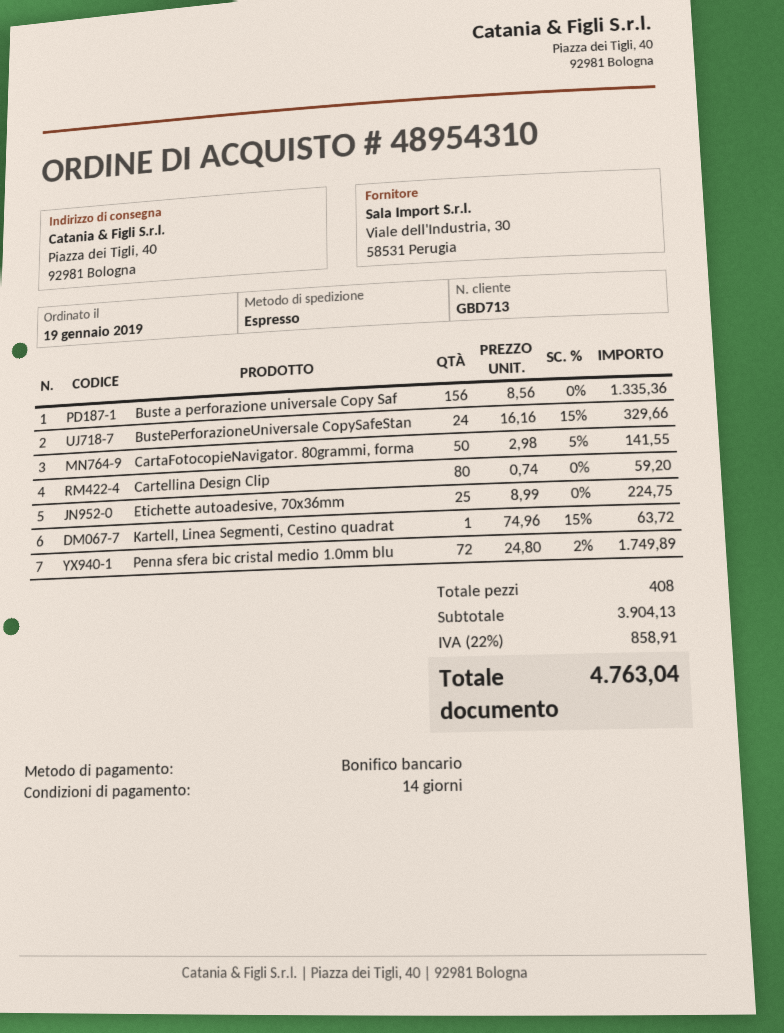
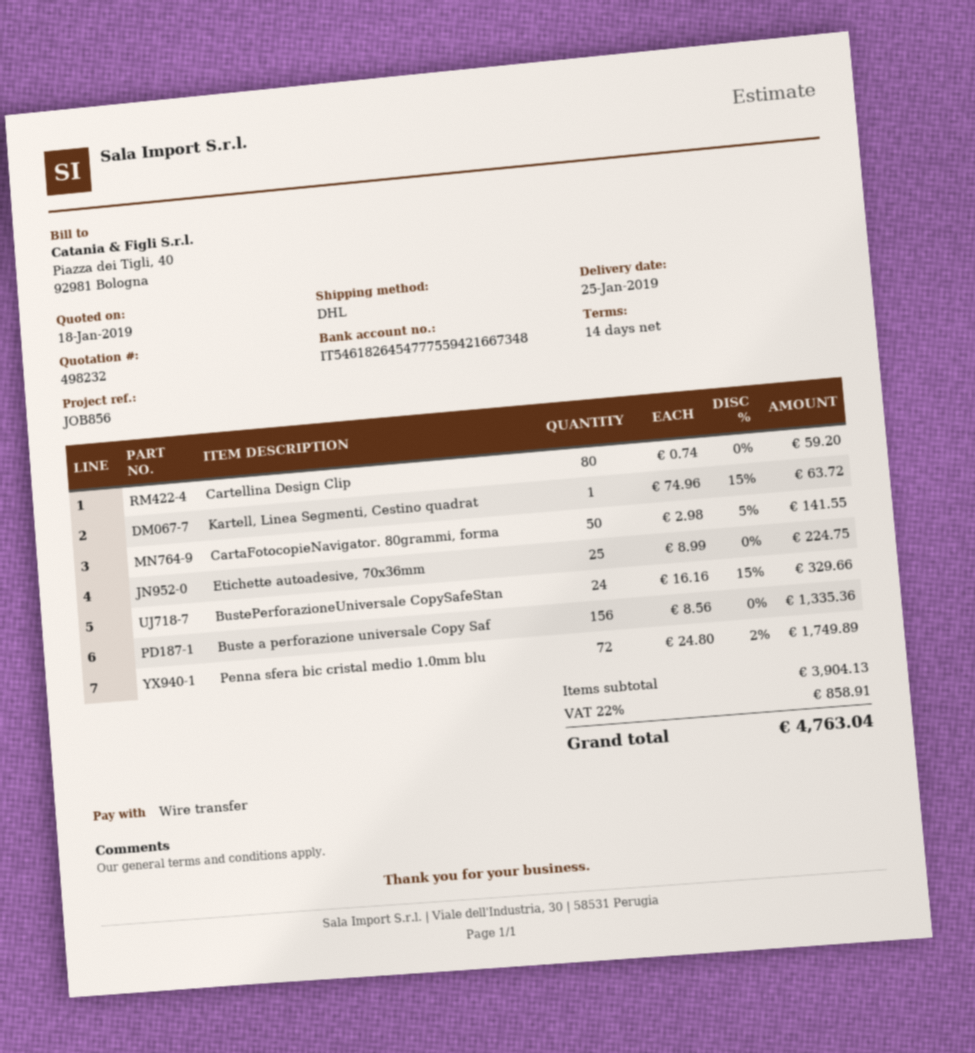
shipping method: express -> DHL

